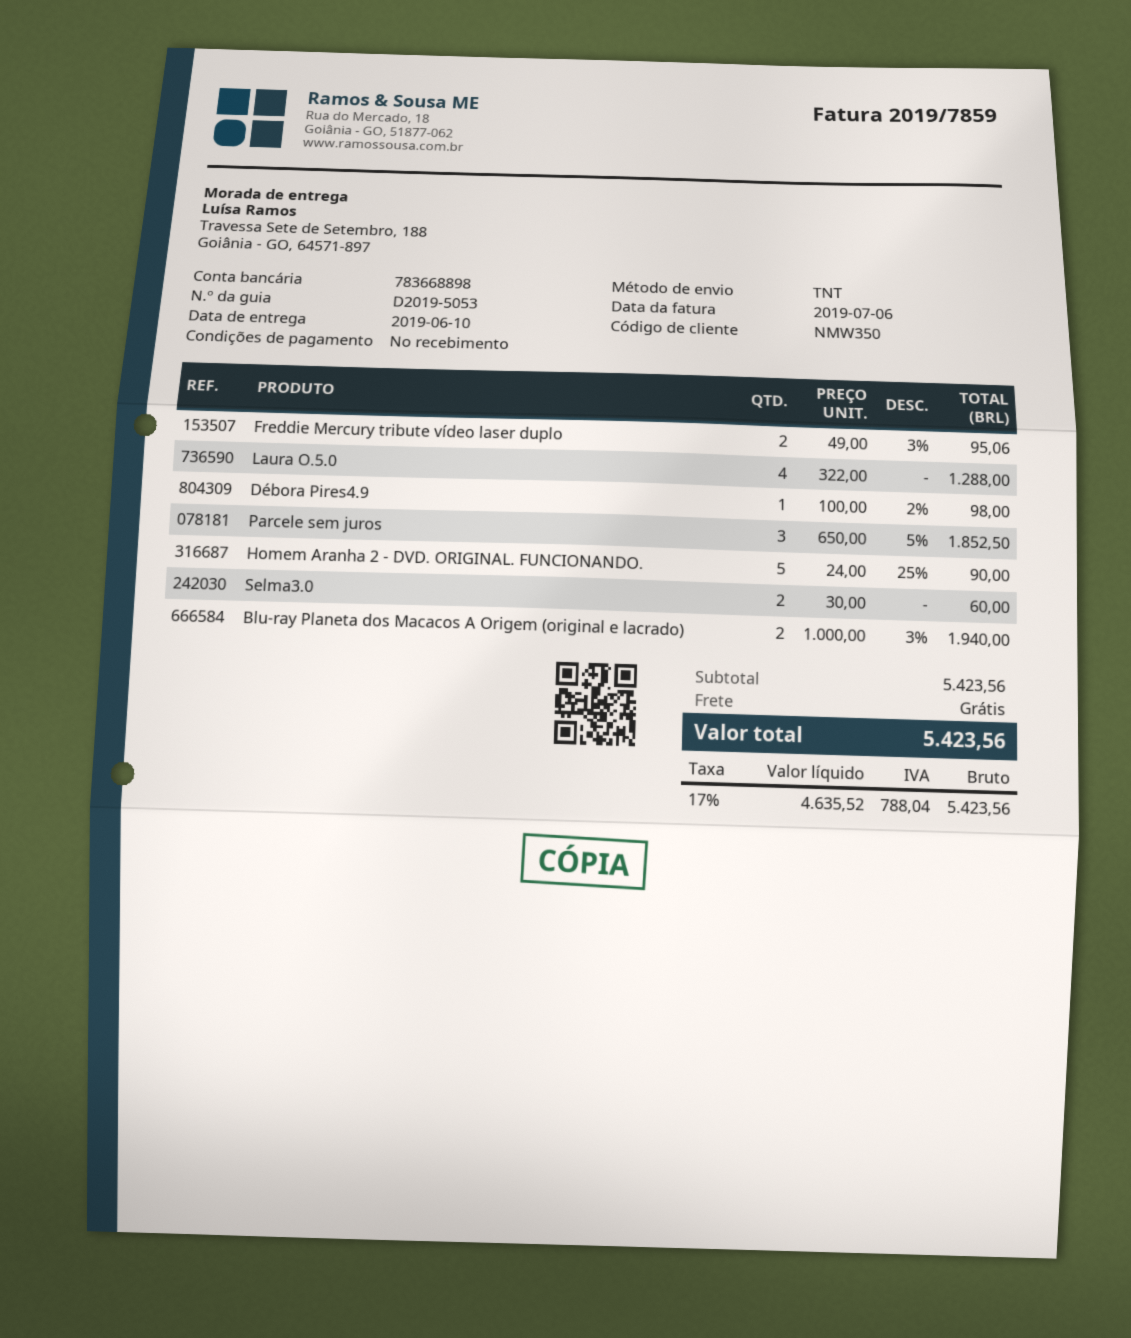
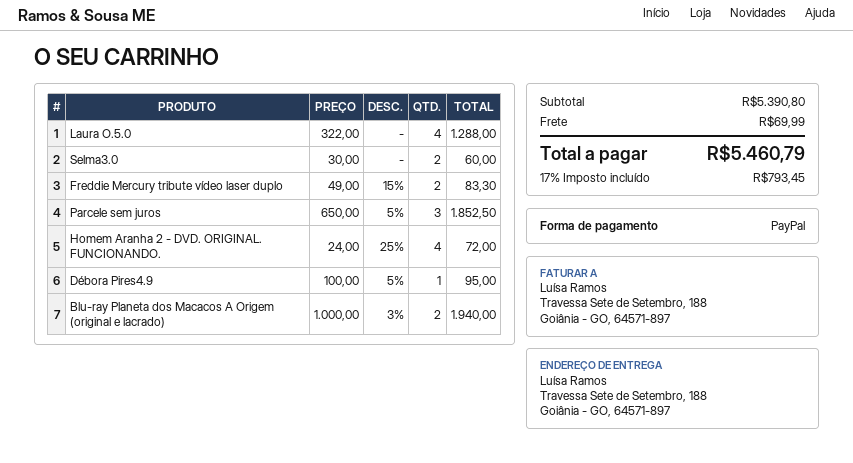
Freddie Mercury tribute vídeo laser duplo: 2 x 49.00 - 3% = 95.06 -> 2 x 49.00 - 15% = 83.30
Débora Pires4.9: 1 x 100.00 - 2% = 98.00 -> 1 x 100.00 - 5% = 95.00
Homem Aranha 2 - DVD. ORIGINAL. FUNCIONANDO.: 5 x 24.00 - 25% = 90.00 -> 4 x 24.00 - 25% = 72.00
subtotal: 5423.56 -> 5390.80
shipping: 0.00 -> 69.99
tax: 17% = 788.04 -> 17% = 793.45
total: 5423.56 -> 5460.79

